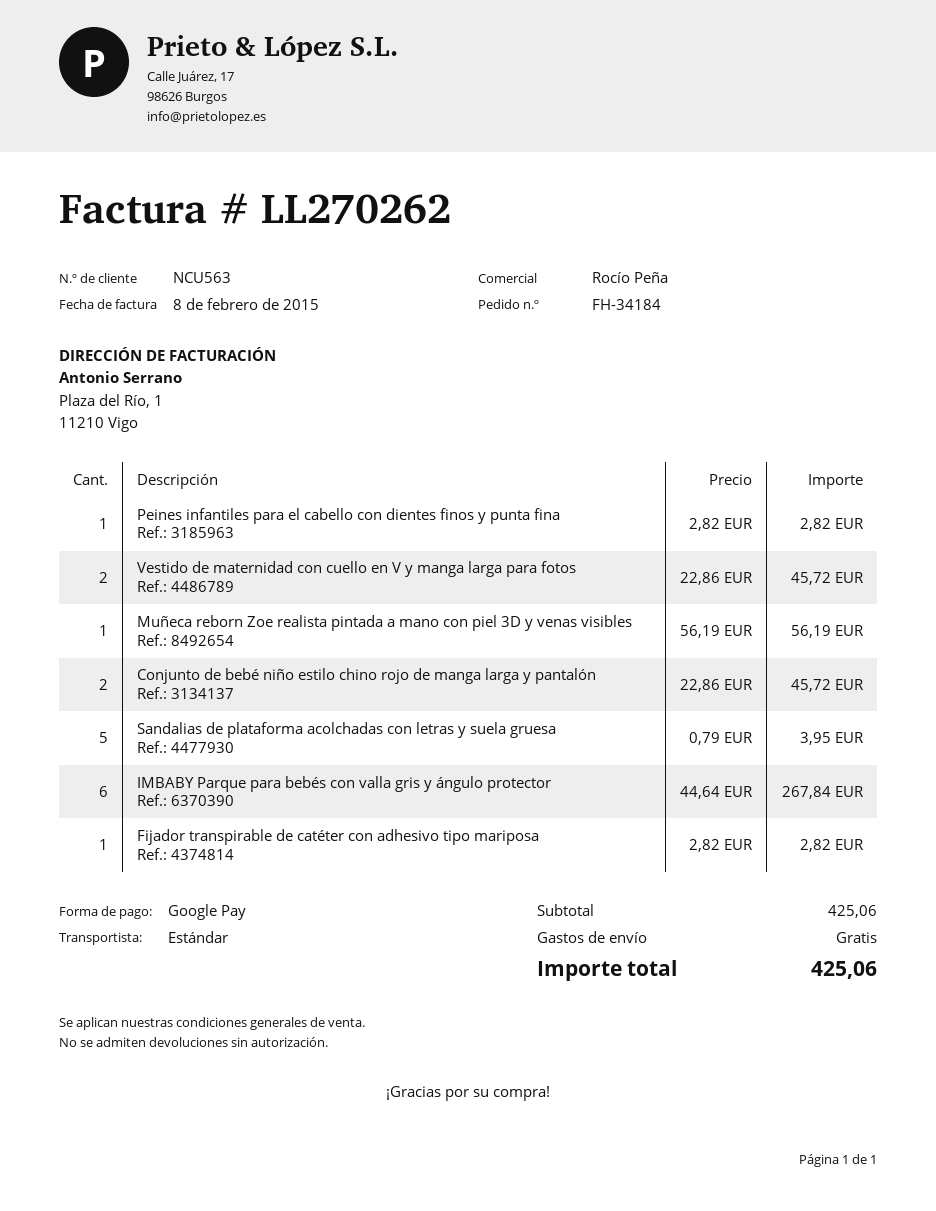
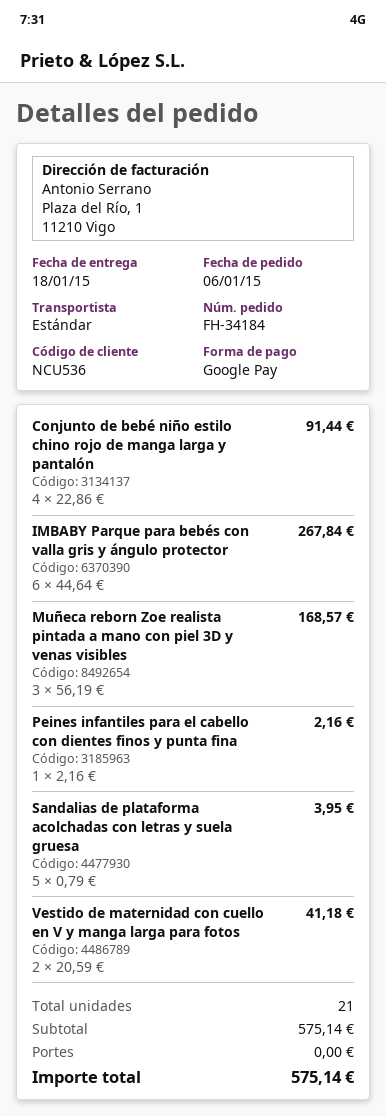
customer number: NCU563 -> NCU536
Peines infantiles para el cabello con dientes finos y punta fina: 1 x 2.82 = 2.82 -> 1 x 2.16 = 2.16
Vestido de maternidad con cuello en V y manga larga para fotos: 2 x 22.86 = 45.72 -> 2 x 20.59 = 41.18
Muñeca reborn Zoe realista pintada a mano con piel 3D y venas visibles: 1 x 56.19 = 56.19 -> 3 x 56.19 = 168.57
Conjunto de bebé niño estilo chino rojo de manga larga y pantalón: 2 x 22.86 = 45.72 -> 4 x 22.86 = 91.44
Fijador transpirable de catéter con adhesivo tipo mariposa: 1 x 2.82 = 2.82 -> none
subtotal: 425.06 -> 575.14
total: 425.06 -> 575.14

